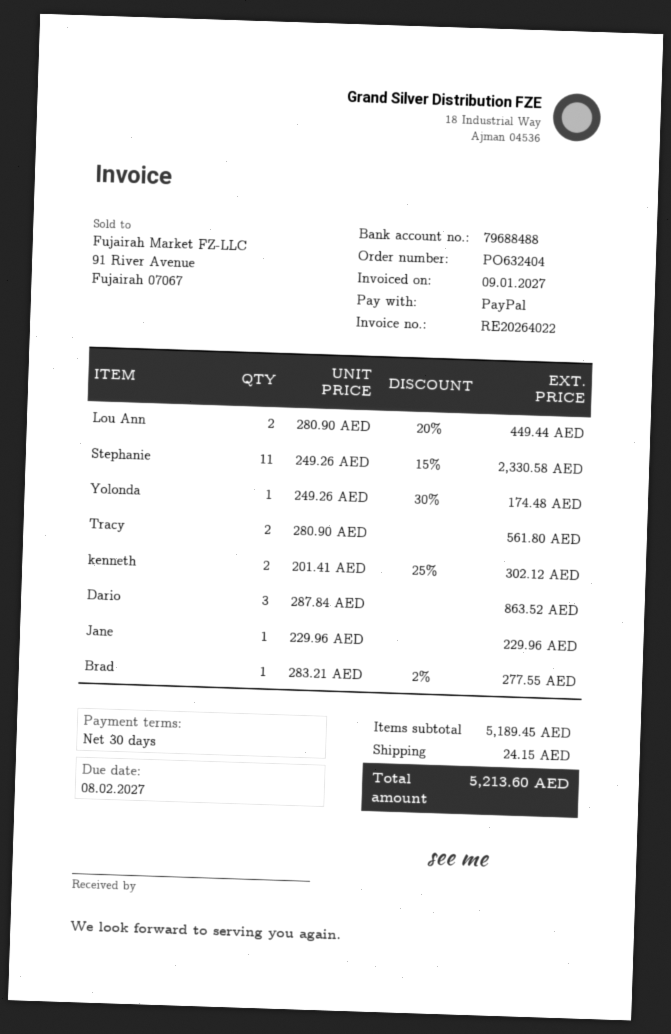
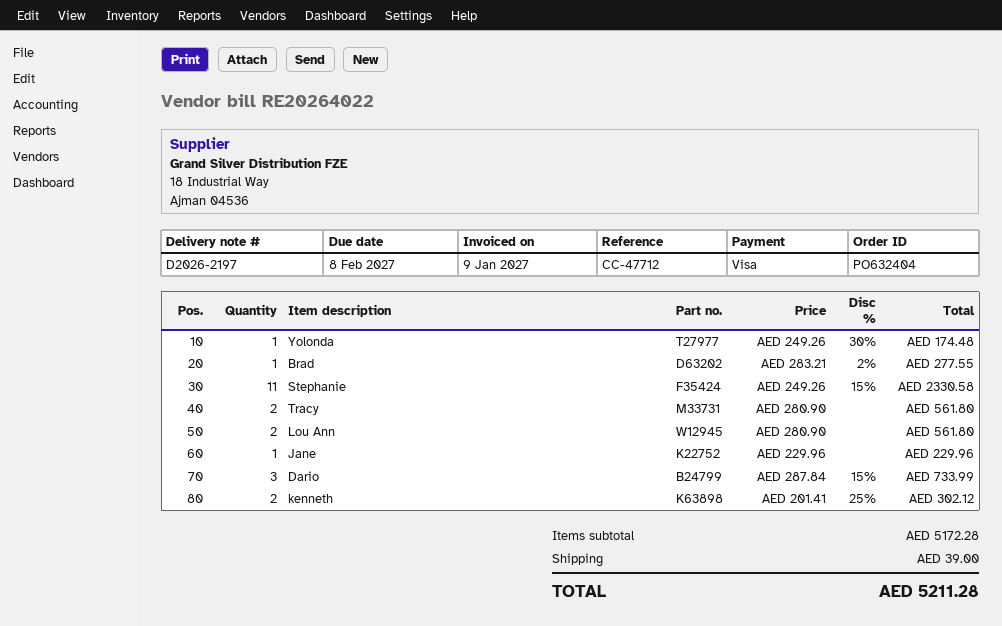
payment method: PayPal -> Visa
Lou Ann: 2 x 280.90 - 20% = 449.44 -> 2 x 280.90 = 561.80
Dario: 3 x 287.84 = 863.52 -> 3 x 287.84 - 15% = 733.99
subtotal: 5189.45 -> 5172.28
shipping: 24.15 -> 39.00
total: 5213.60 -> 5211.28

